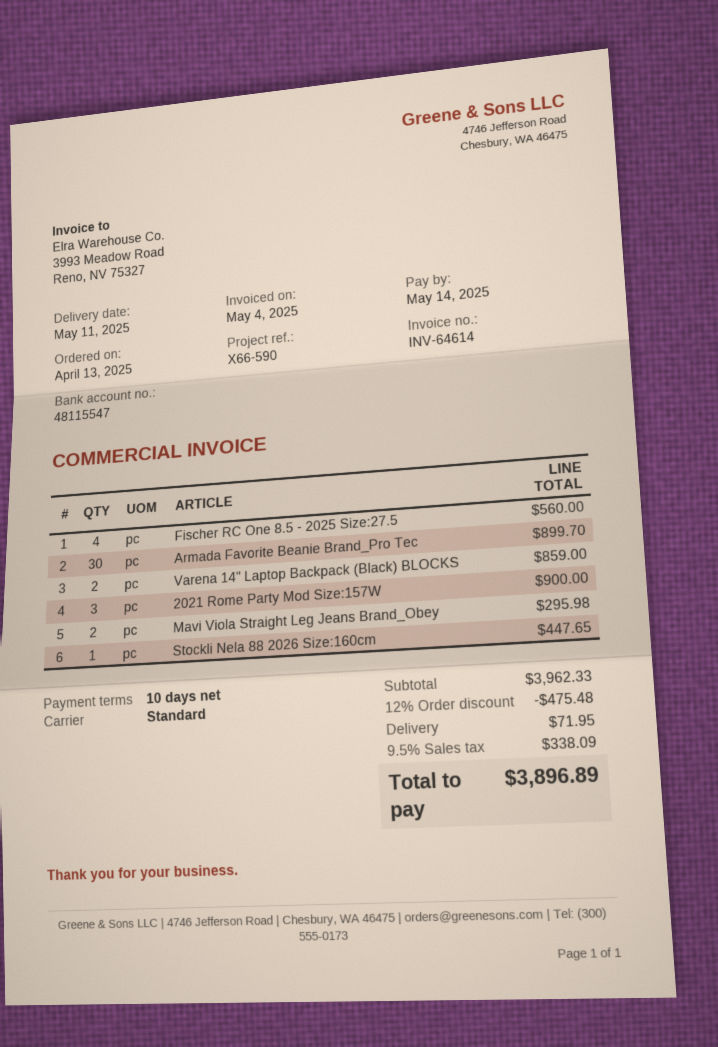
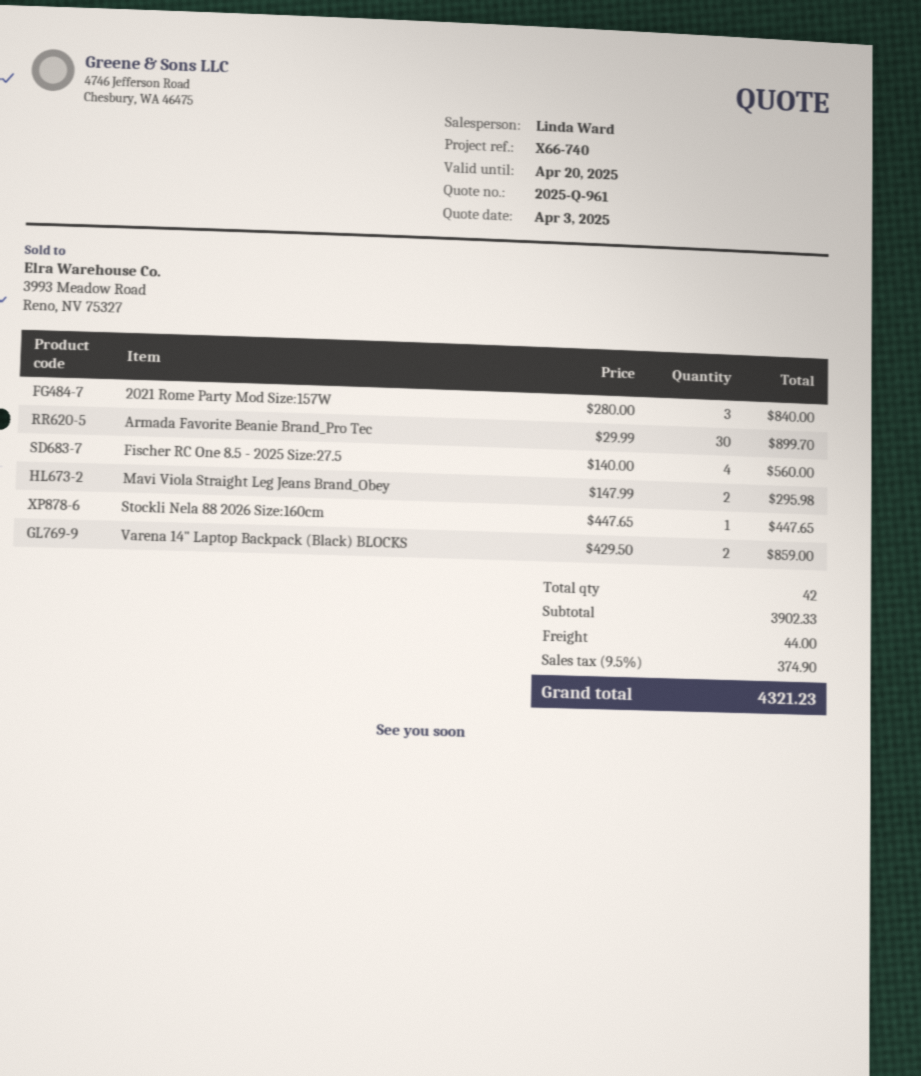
reference: X66-590 -> X66-740
2021 Rome Party Mod Size:157W: 3 for 900.00 -> 3 for 840.00
subtotal: 3962.33 -> 3902.33
discount: 12% = 475.48 -> none
shipping: 71.95 -> 44.00
tax: 9.5% = 338.09 -> 9.5% = 374.90
total: 3896.89 -> 4321.23

